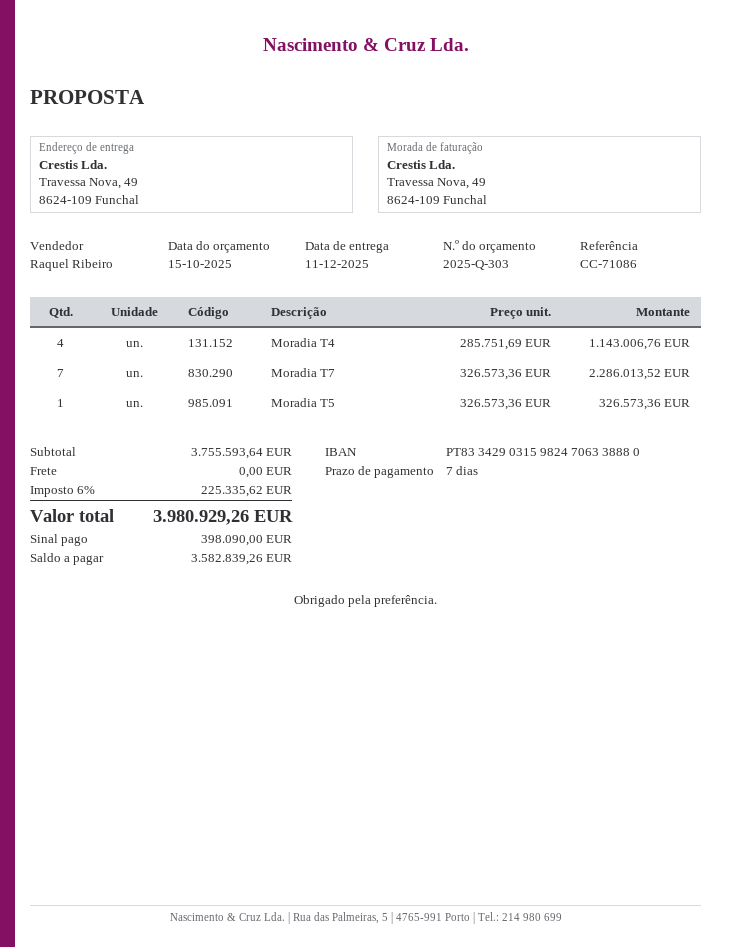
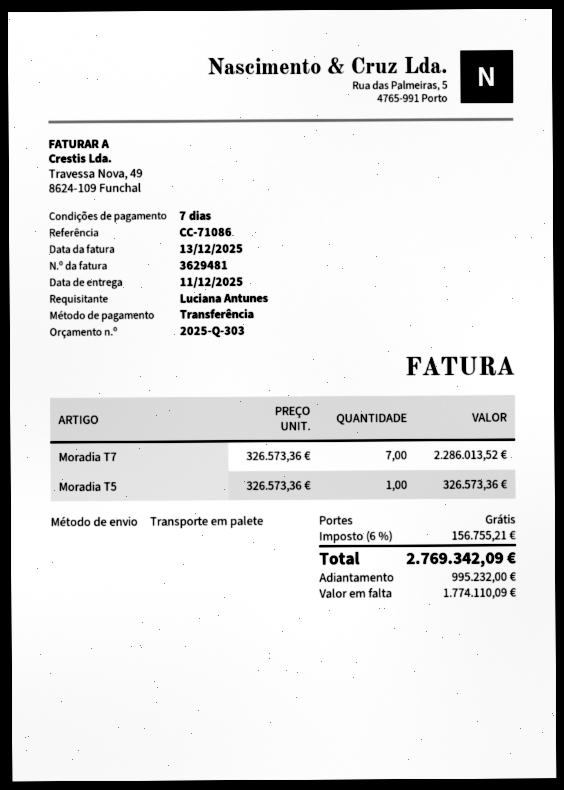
Moradia T4: 4 x 285751.69 = 1143006.76 -> none
tax: 6% = 225335.62 -> 6% = 156755.21
total: 3980929.26 -> 2769342.09
deposit: 398090.00 -> 995232.00
balance: 3582839.26 -> 1774110.09

